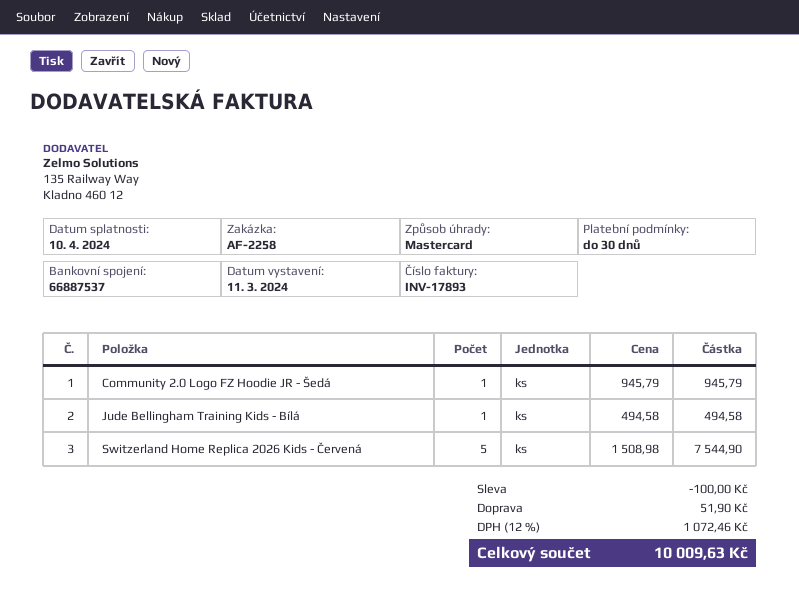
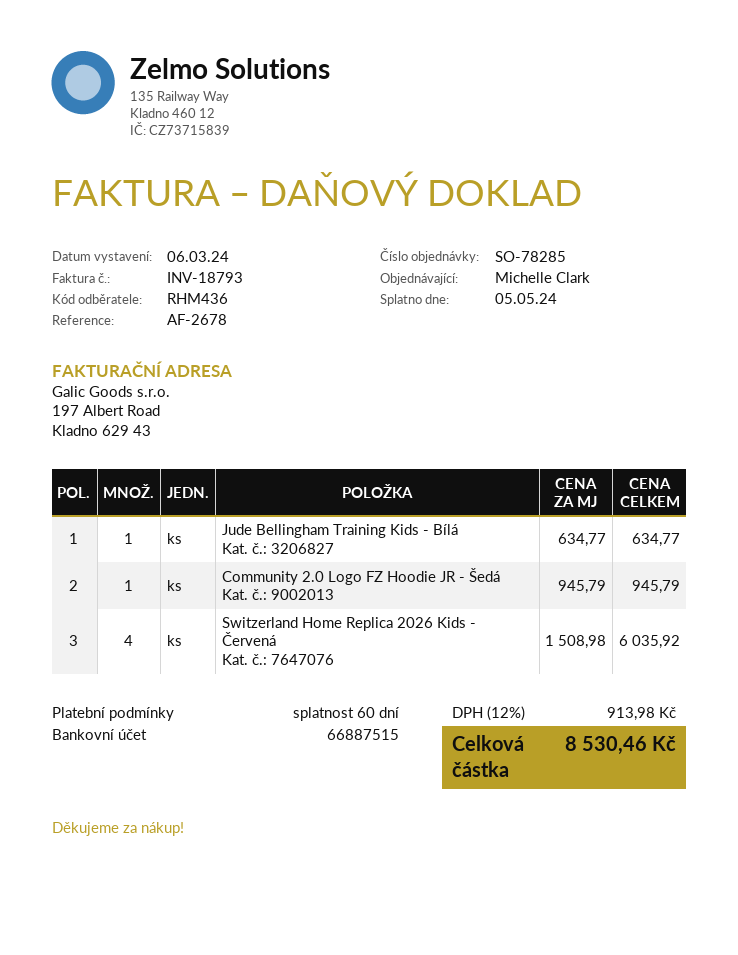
invoice number: INV-17893 -> INV-18793
invoice date: 2024-03-11 -> 2024-03-06
payment terms: 30 days -> 60 days
due date: 2024-04-10 -> 2024-05-05
reference: AF-2258 -> AF-2678
bank account: 66887537 -> 66887515
Jude Bellingham Training Kids - Bílá: 1 x 494.58 = 494.58 -> 1 x 634.77 = 634.77
Switzerland Home Replica 2026 Kids - Červená: 5 x 1508.98 = 7544.90 -> 4 x 1508.98 = 6035.92
discount: 100.00 -> none
shipping: 51.90 -> none
tax: 12% = 1072.46 -> 12% = 913.98
total: 10009.63 -> 8530.46

